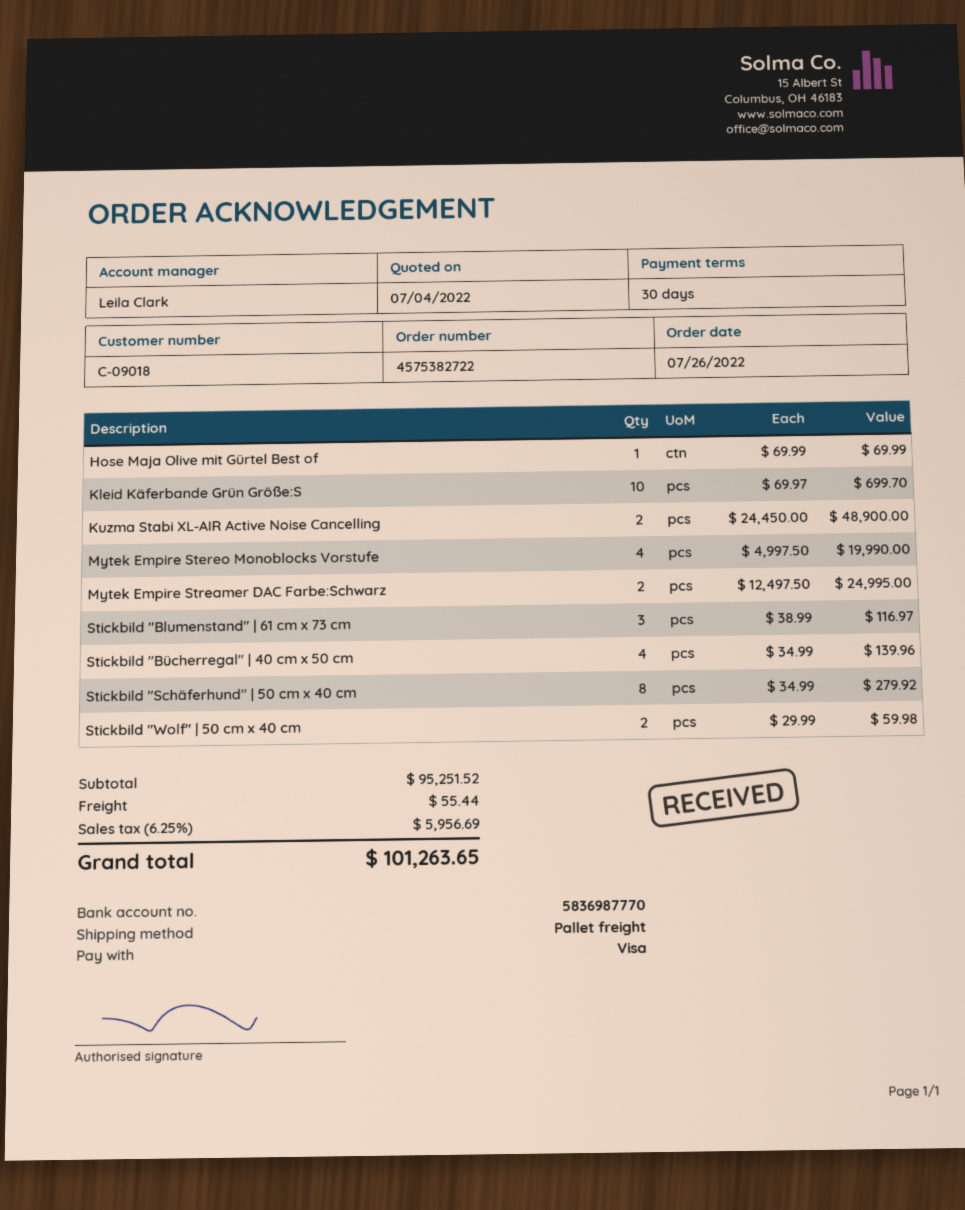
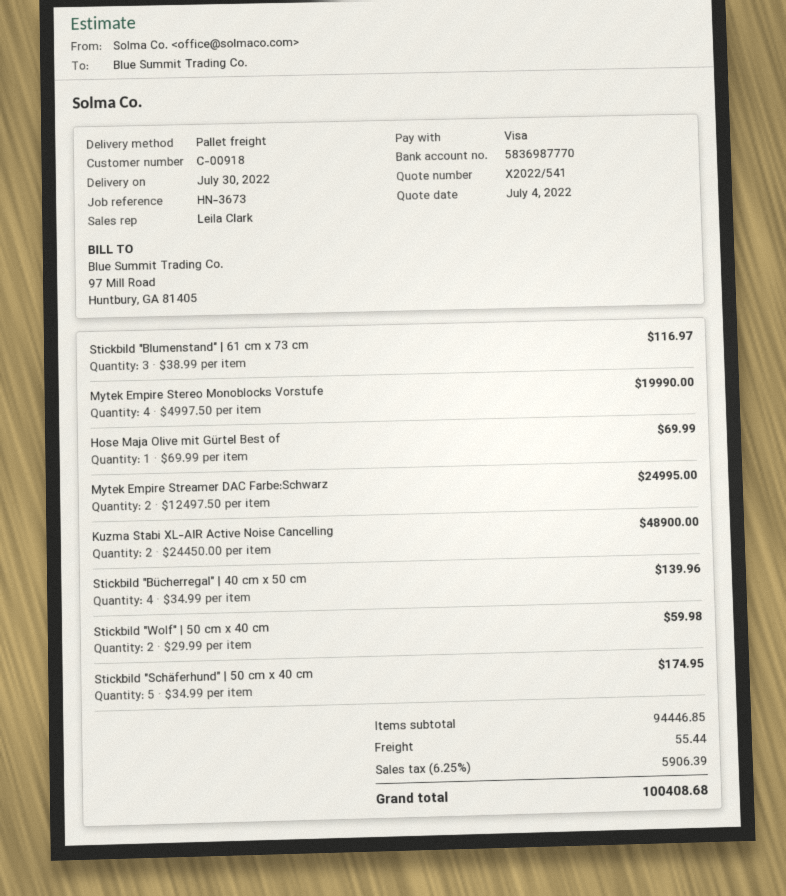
customer number: C-09018 -> C-00918
Kleid Käferbande Grün Größe:S: 10 x 69.97 = 699.70 -> none
Stickbild "Schäferhund" | 50 cm x 40 cm: 8 x 34.99 = 279.92 -> 5 x 34.99 = 174.95
subtotal: 95251.52 -> 94446.85
tax: 6.25% = 5956.69 -> 6.25% = 5906.39
total: 101263.65 -> 100408.68

